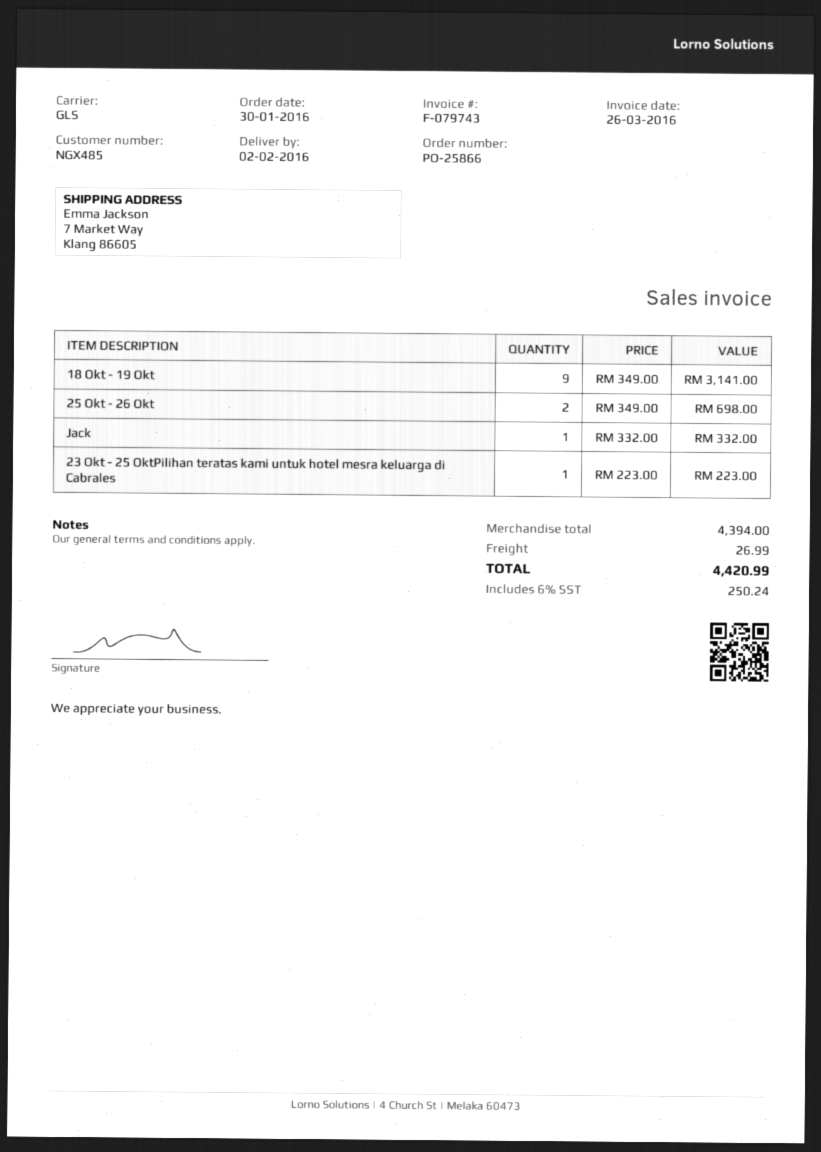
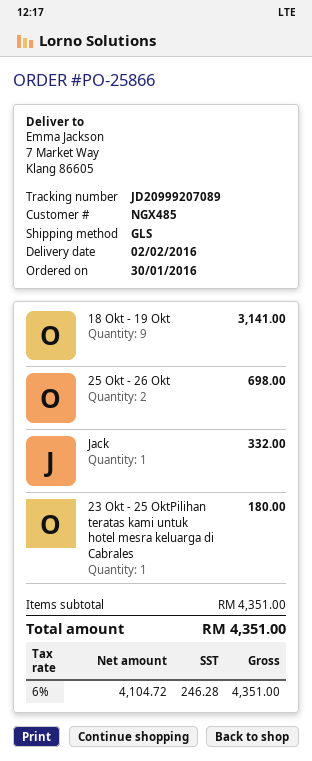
23 Okt - 25 OktPilihan teratas kami untuk hotel mesra keluarga di Cabrales: 1 for 223.00 -> 1 for 180.00
subtotal: 4394.00 -> 4351.00
shipping: 26.99 -> none
tax: 6% = 250.24 -> 6% = 246.28
total: 4420.99 -> 4351.00

